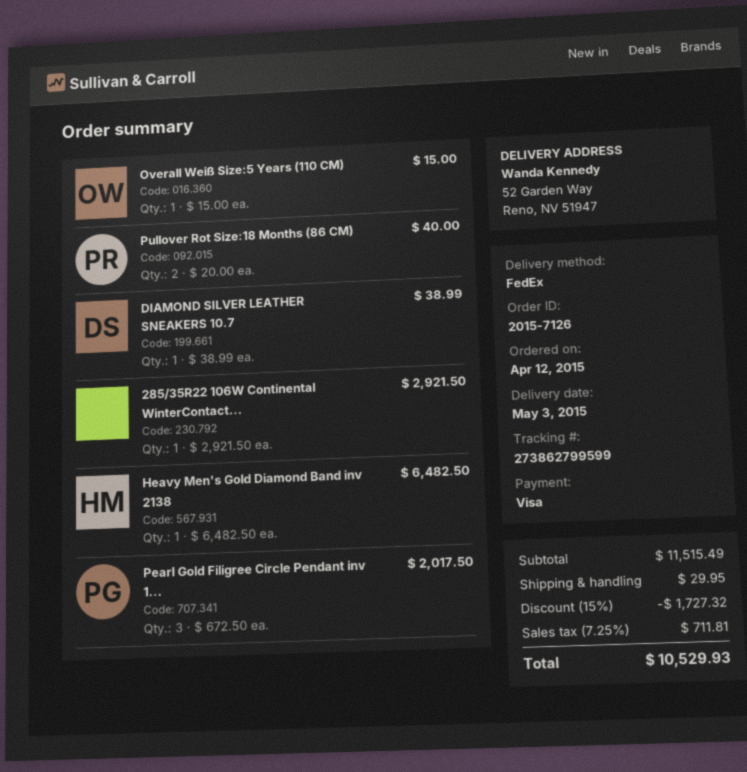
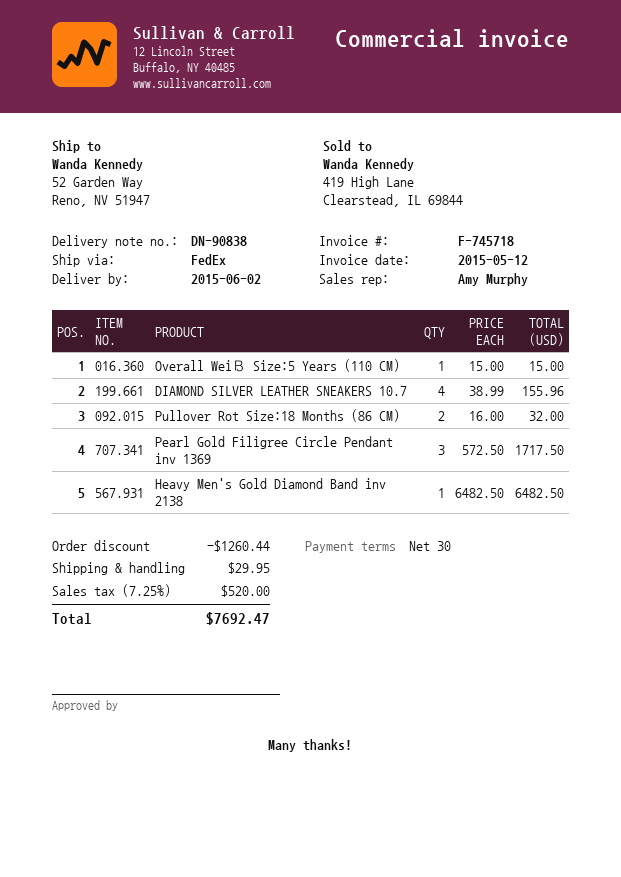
delivery date: 2015-05-03 -> 2015-06-02
Pullover Rot Size:18 Months (86 CM): 2 x 20.00 = 40.00 -> 2 x 16.00 = 32.00
DIAMOND SILVER LEATHER SNEAKERS 10.7: 1 x 38.99 = 38.99 -> 4 x 38.99 = 155.96
285/35R22 106W Continental WinterContact...: 1 x 2921.50 = 2921.50 -> none
Pearl Gold Filigree Circle Pendant inv 1...: 3 x 672.50 = 2017.50 -> 3 x 572.50 = 1717.50
discount: 1727.32 -> 1260.44
tax: 7.25% = 711.81 -> 7.25% = 520.00
total: 10529.93 -> 7692.47

